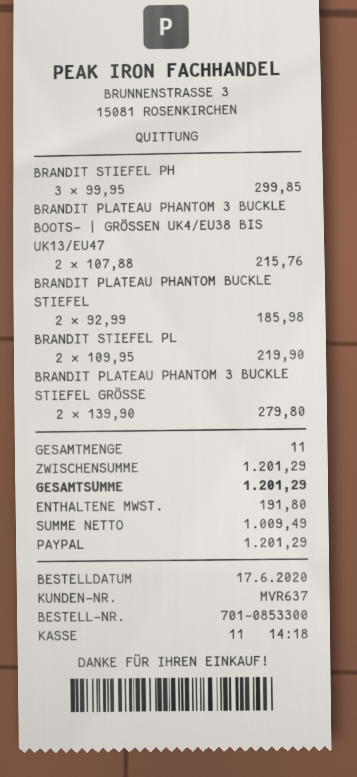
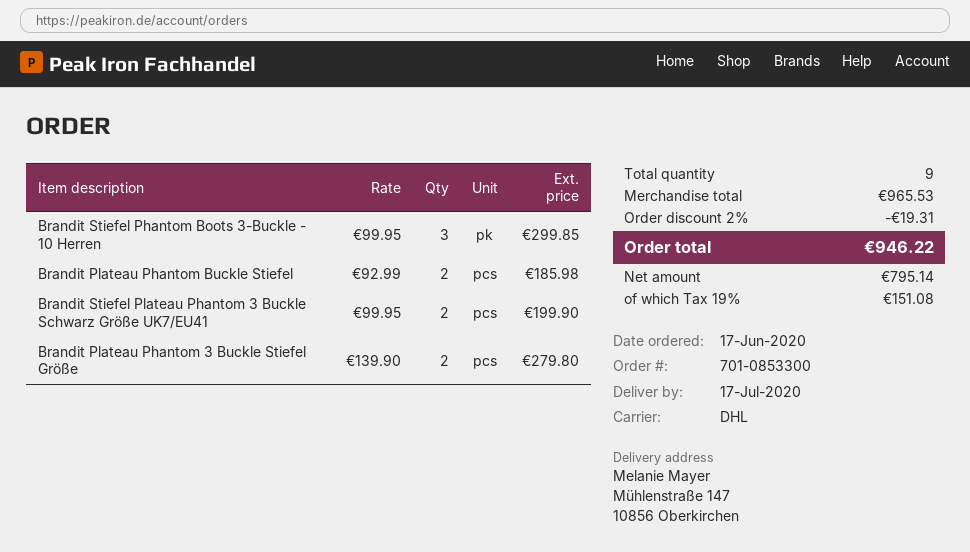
BRANDIT PLATEAU PHANTOM 3 BUCKLE BOOTS- | GRÖSSEN UK4/EU38 BIS UK13/EU47: 2 x 107.88 = 215.76 -> none
BRANDIT STIEFEL PL: 2 x 109.95 = 219.90 -> 2 x 99.95 = 199.90
total quantity: 11 -> 9
subtotal: 1201.29 -> 965.53
discount: none -> 2% = 19.31
net: 1009.49 -> 795.14
tax: 191.80 -> 151.08
total: 1201.29 -> 946.22

